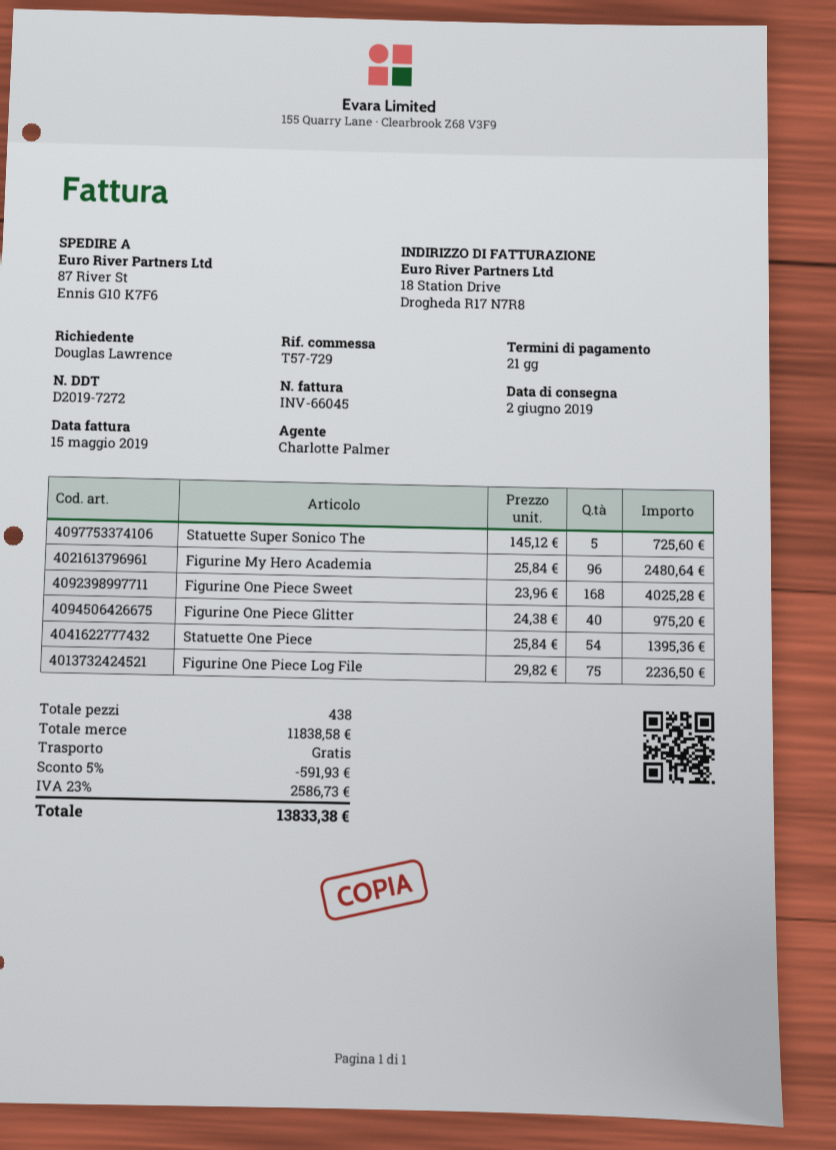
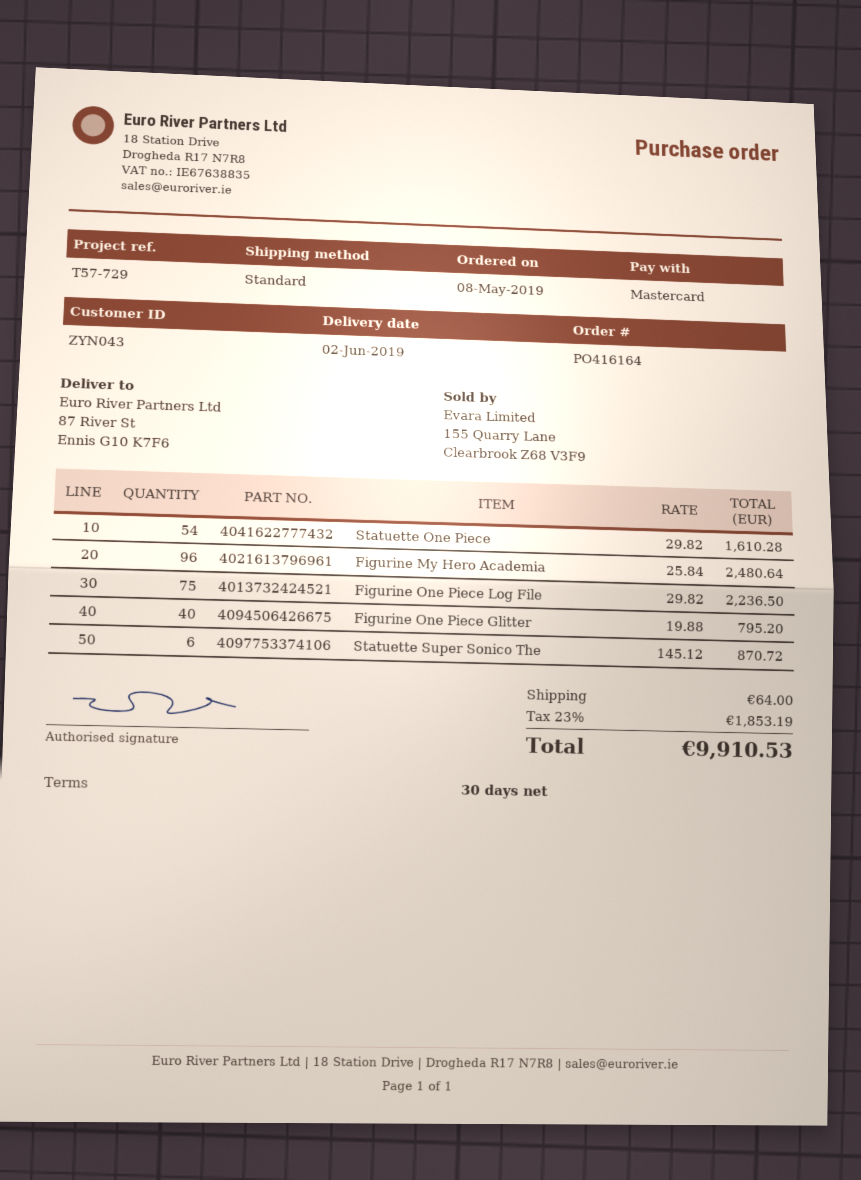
payment terms: 21 days -> 30 days
Statuette Super Sonico The: 5 x 145.12 = 725.60 -> 6 x 145.12 = 870.72
Figurine One Piece Sweet: 168 x 23.96 = 4025.28 -> none
Figurine One Piece Glitter: 40 x 24.38 = 975.20 -> 40 x 19.88 = 795.20
Statuette One Piece: 54 x 25.84 = 1395.36 -> 54 x 29.82 = 1610.28
discount: 5% = 591.93 -> none
shipping: 0.00 -> 64.00
tax: 23% = 2586.73 -> 23% = 1853.19
total: 13833.38 -> 9910.53

